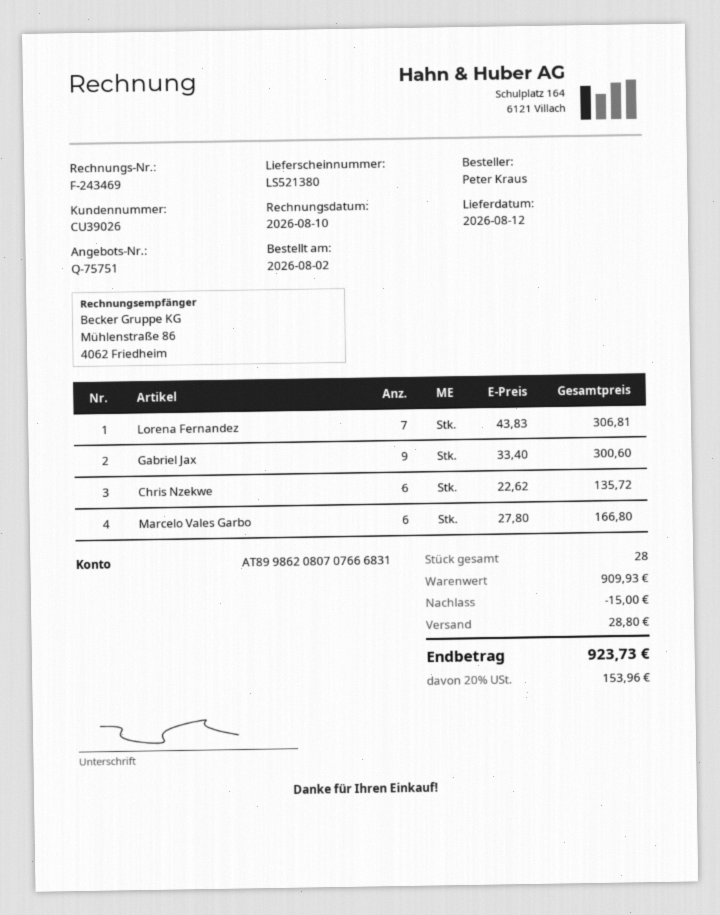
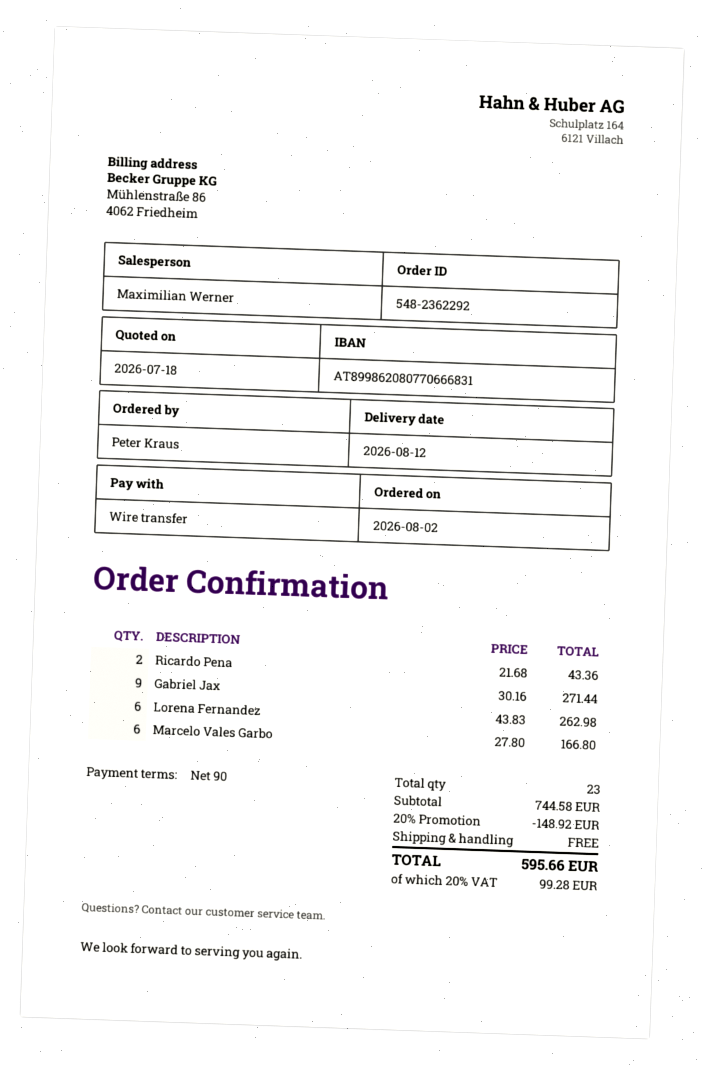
bank account: AT899862080707666831 -> AT899862080770666831
Lorena Fernandez: 7 x 43.83 = 306.81 -> 6 x 43.83 = 262.98
Gabriel Jax: 9 x 33.40 = 300.60 -> 9 x 30.16 = 271.44
Chris Nzekwe: 6 x 22.62 = 135.72 -> none
Ricardo Pena: none -> 2 x 21.68 = 43.36
total quantity: 28 -> 23
subtotal: 909.93 -> 744.58
discount: 15.00 -> 148.92
shipping: 28.80 -> 0.00
tax: 20% = 153.96 -> 20% = 99.28
total: 923.73 -> 595.66

